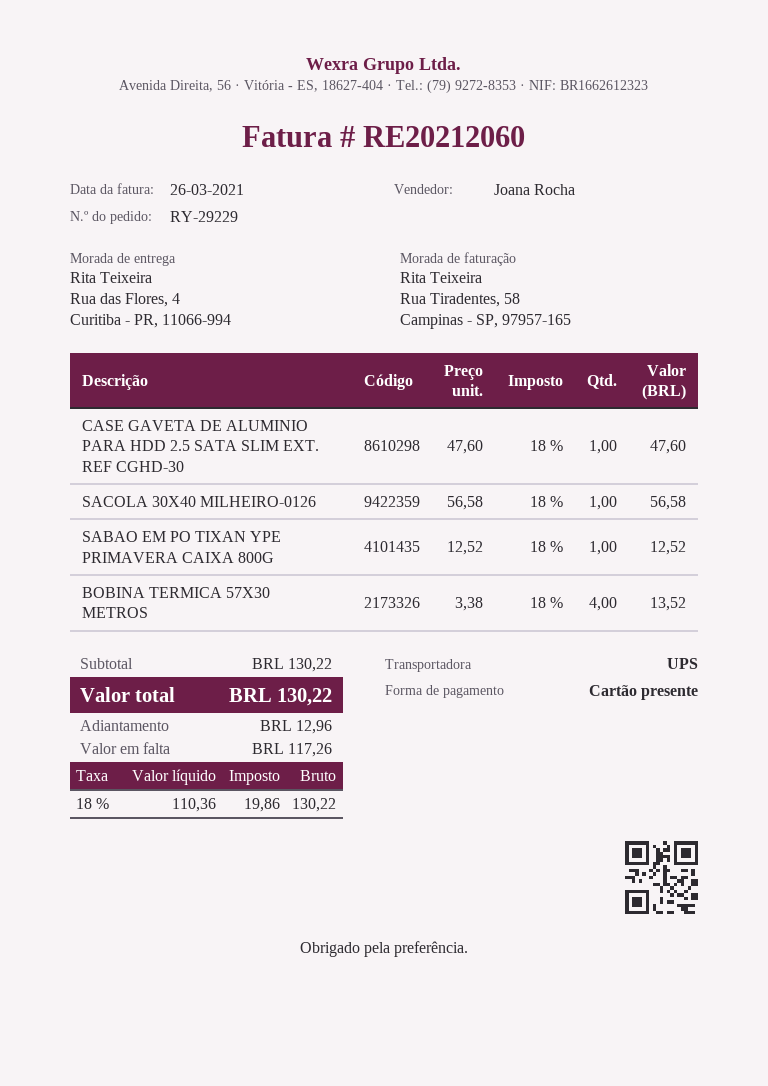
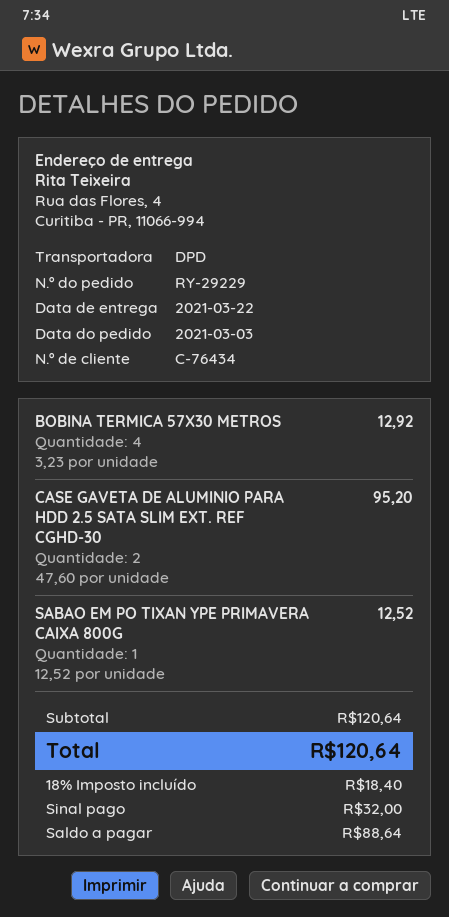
shipping method: UPS -> DPD
CASE GAVETA DE ALUMINIO PARA HDD 2.5 SATA SLIM EXT. REF CGHD-30: 1 x 47.60 = 47.60 -> 2 x 47.60 = 95.20
SACOLA 30X40 MILHEIRO-0126: 1 x 56.58 = 56.58 -> none
BOBINA TERMICA 57X30 METROS: 4 x 3.38 = 13.52 -> 4 x 3.23 = 12.92
subtotal: 130.22 -> 120.64
tax: 18% = 19.86 -> 18% = 18.40
total: 130.22 -> 120.64
deposit: 12.96 -> 32.00
balance: 117.26 -> 88.64

